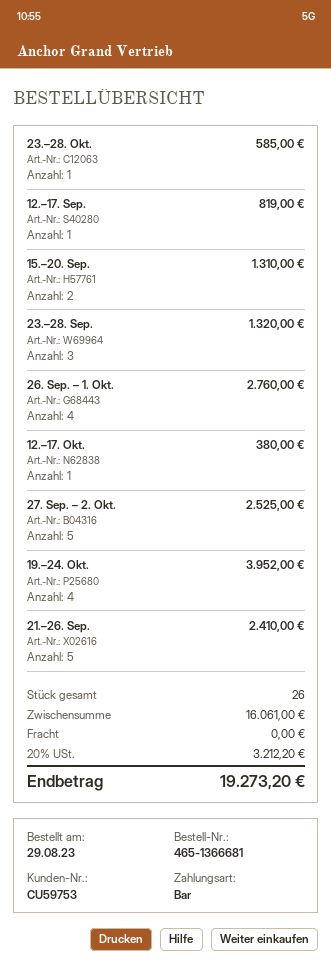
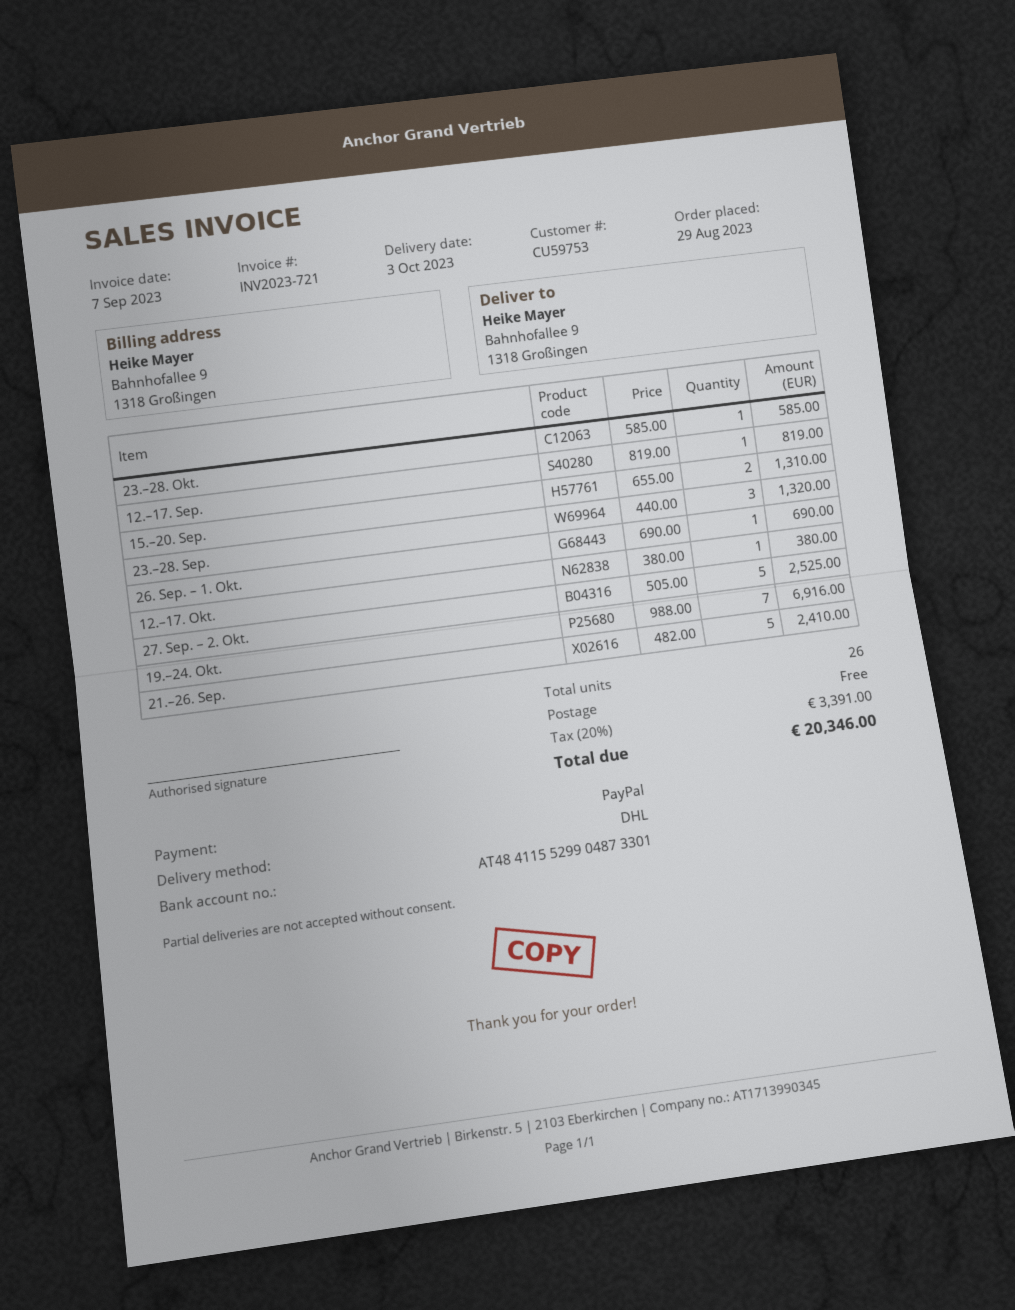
payment method: cash -> PayPal
26. Sep. – 1. Okt.: 4 for 2760.00 -> 1 for 690.00
19.–24. Okt.: 4 for 3952.00 -> 7 for 6916.00
tax: 20% = 3212.20 -> 20% = 3391.00
total: 19273.20 -> 20346.00

